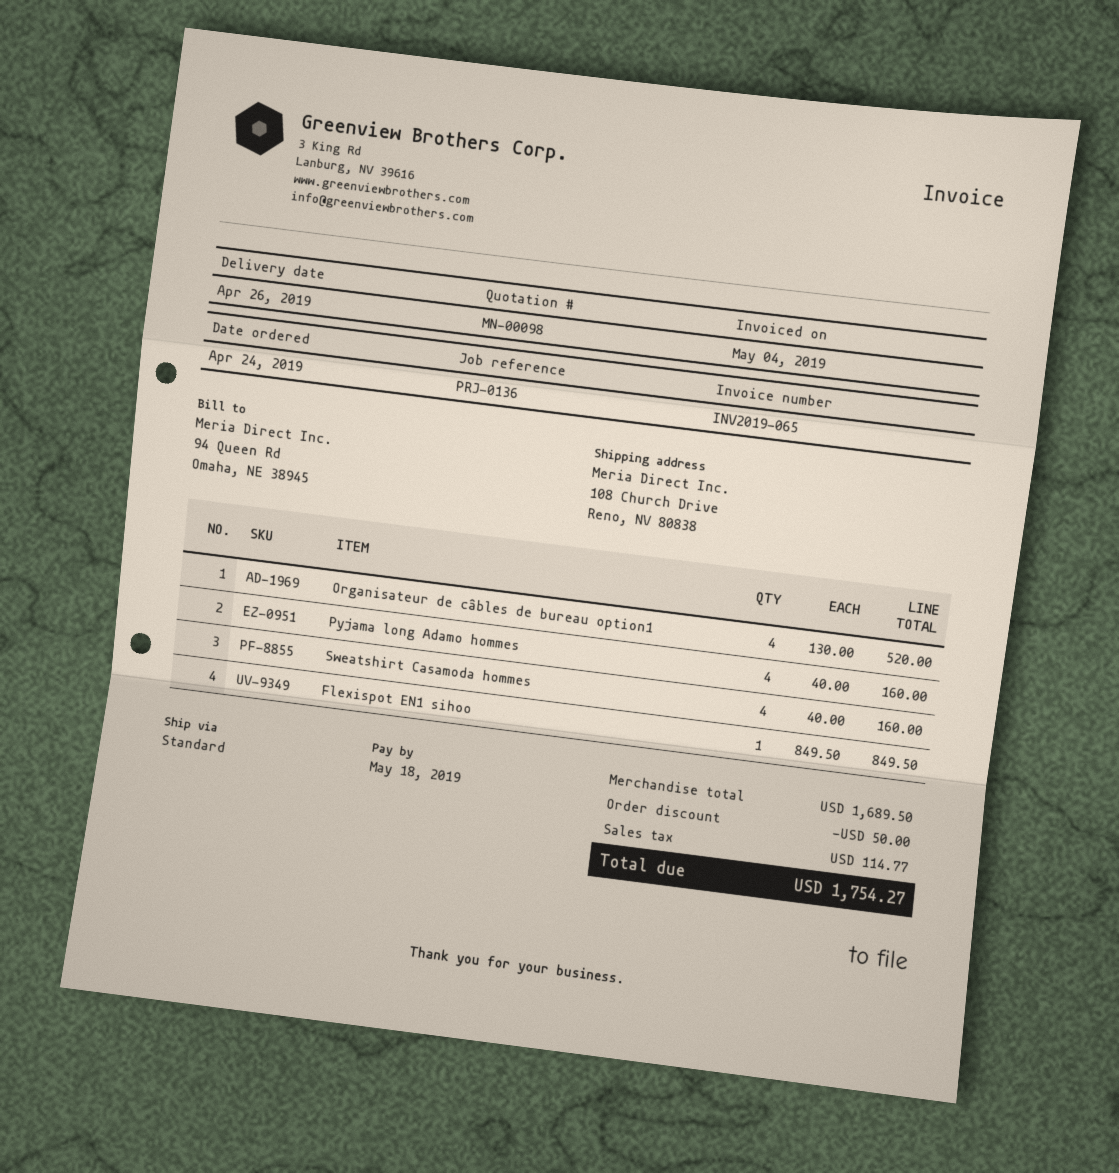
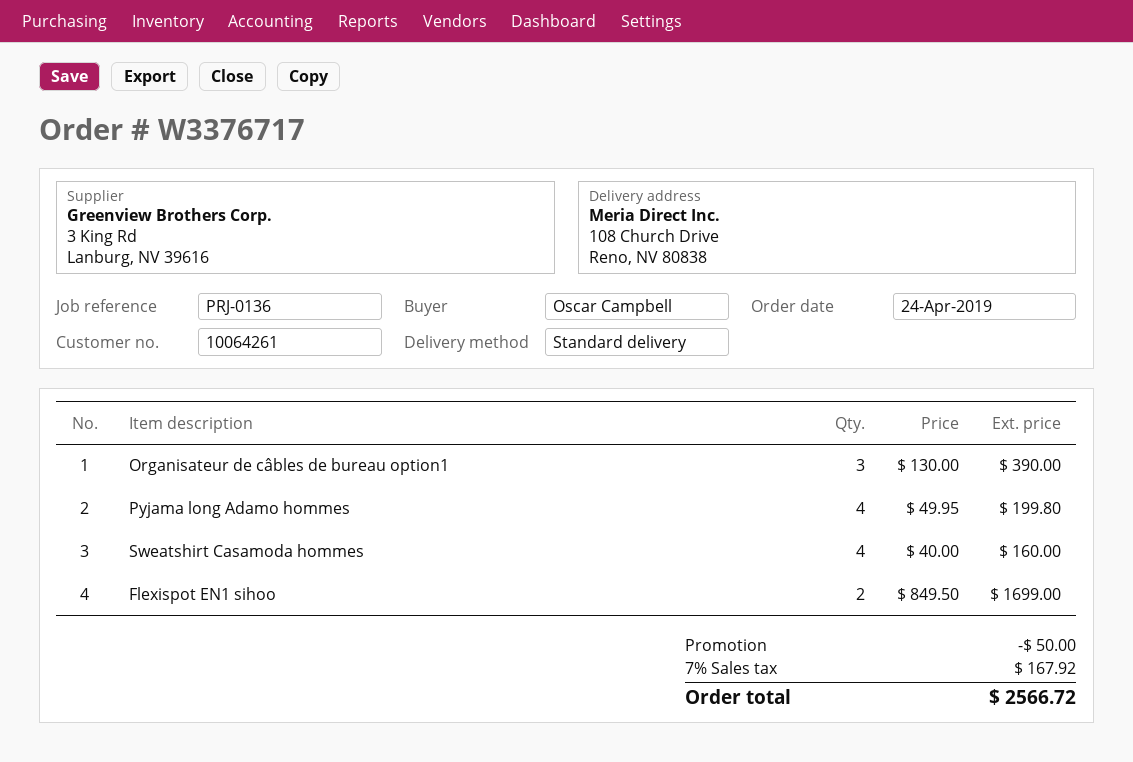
Organisateur de câbles de bureau option1: 4 x 130.00 = 520.00 -> 3 x 130.00 = 390.00
Pyjama long Adamo hommes: 4 x 40.00 = 160.00 -> 4 x 49.95 = 199.80
Flexispot EN1 sihoo: 1 x 849.50 = 849.50 -> 2 x 849.50 = 1699.00
tax: 114.77 -> 167.92
total: 1754.27 -> 2566.72

